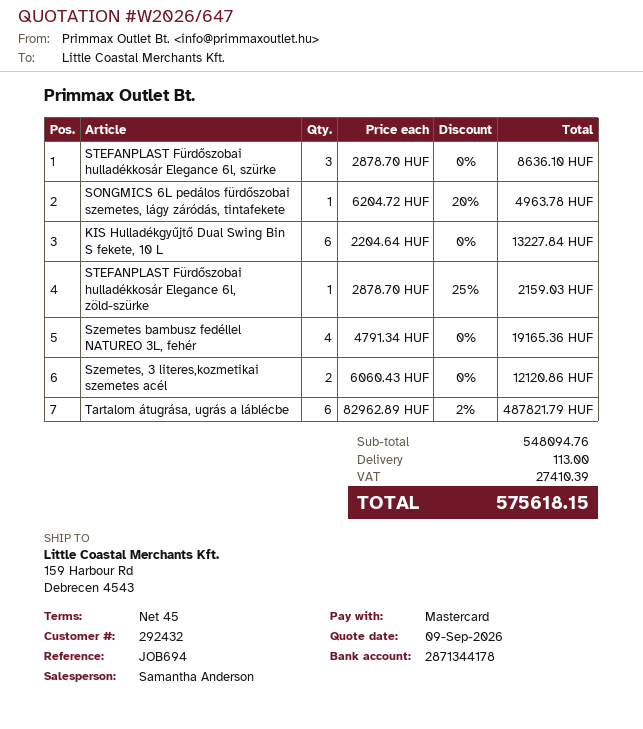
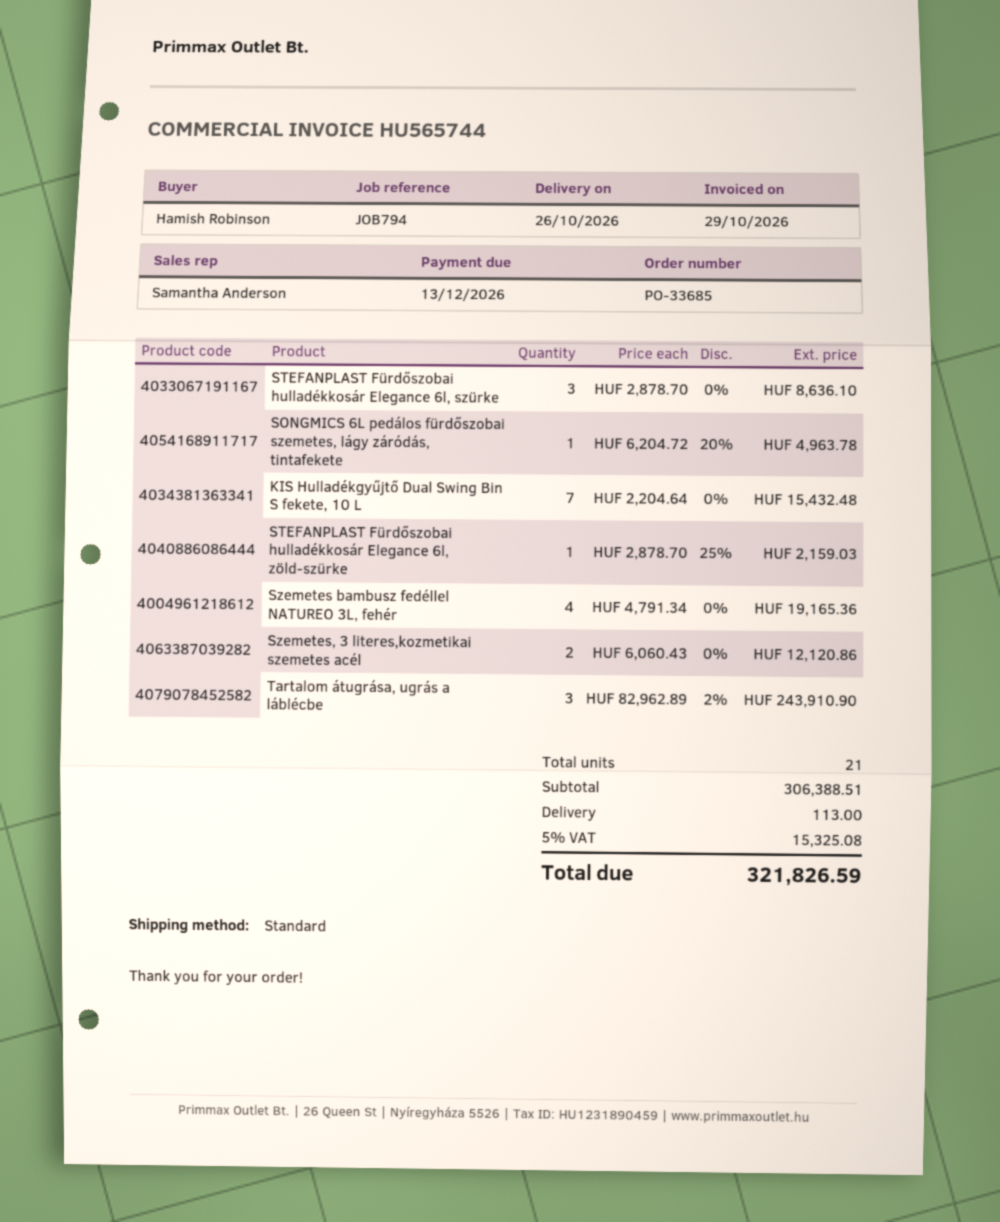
reference: JOB694 -> JOB794
KIS Hulladékgyűjtő Dual Swing Bin S fekete, 10 L: 6 x 2204.64 = 13227.84 -> 7 x 2204.64 = 15432.48
Tartalom átugrása, ugrás a láblécbe: 6 x 82962.89 - 2% = 487821.79 -> 3 x 82962.89 - 2% = 243910.90
subtotal: 548094.76 -> 306388.51
tax: 27410.39 -> 15325.08
total: 575618.15 -> 321826.59

